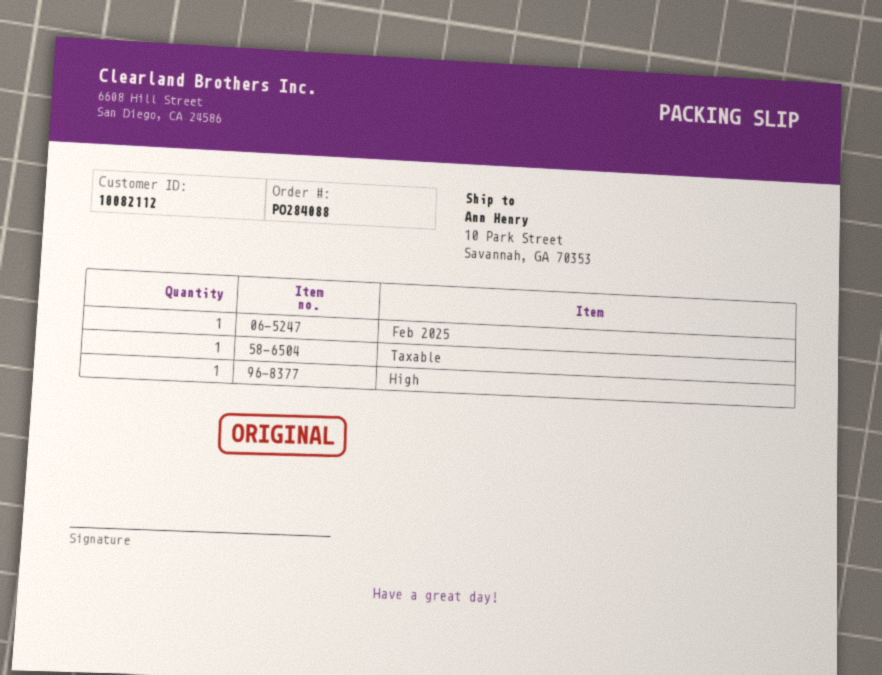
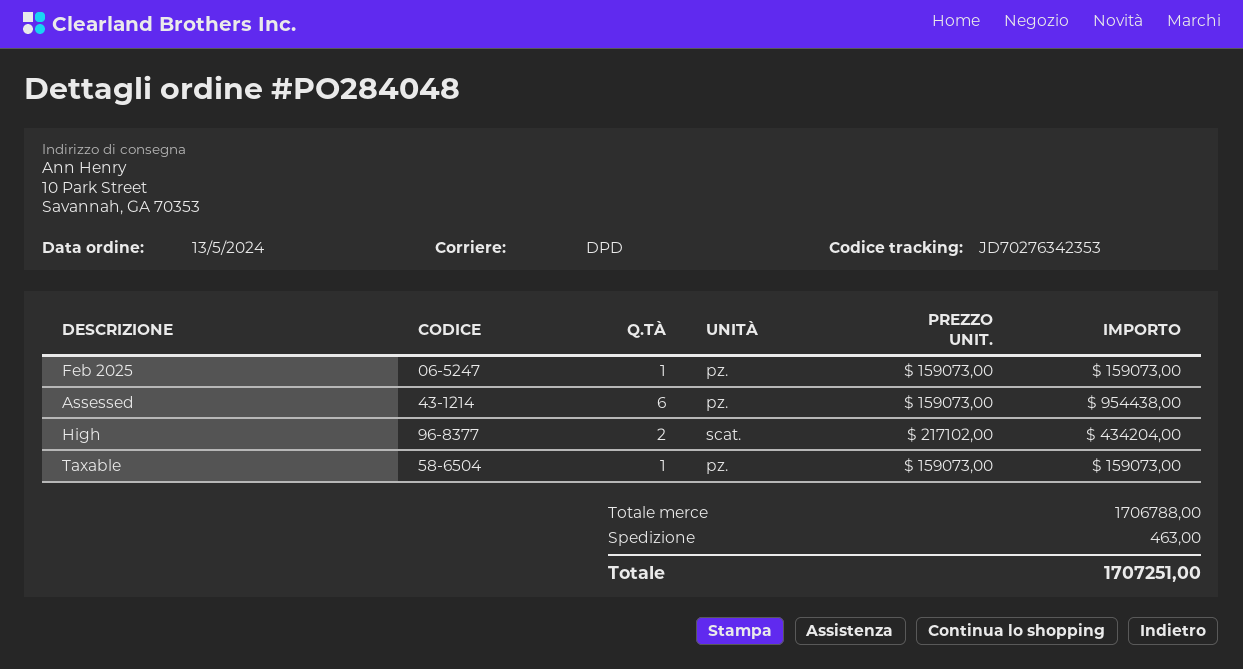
order number: PO284088 -> PO284048
High: 1 -> 2
Assessed: none -> 6

